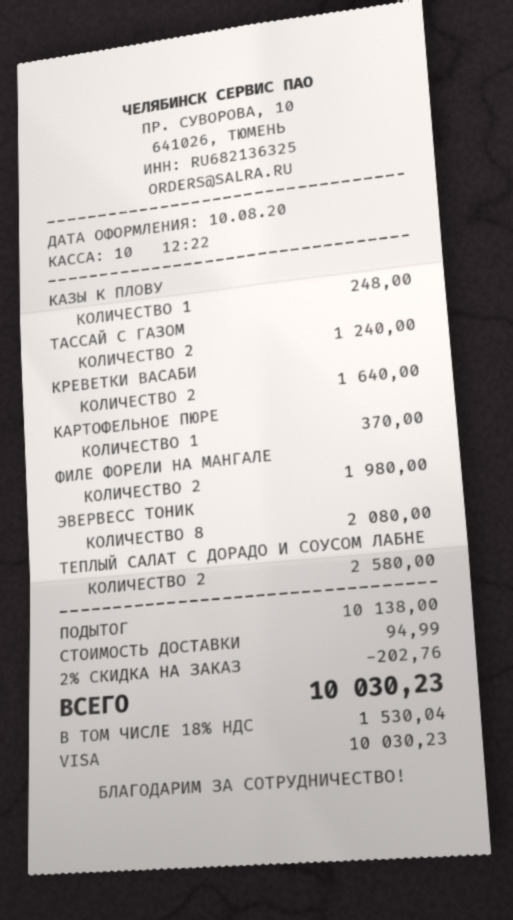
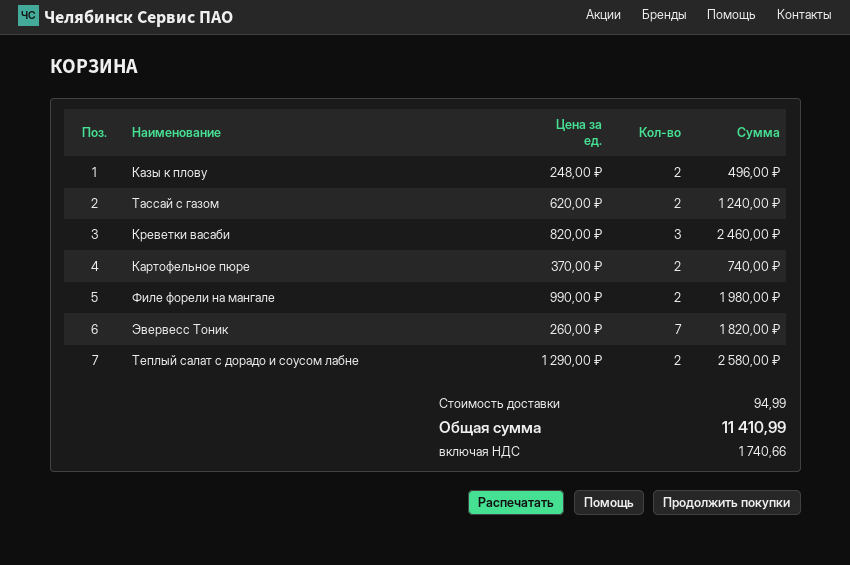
КАЗЫ К ПЛОВУ: 1 for 248.00 -> 2 for 496.00
КРЕВЕТКИ ВАСАБИ: 2 for 1640.00 -> 3 for 2460.00
КАРТОФЕЛЬНОЕ ПЮРЕ: 1 for 370.00 -> 2 for 740.00
ЭВЕРВЕСС ТОНИК: 8 for 2080.00 -> 7 for 1820.00
discount: 2% = 202.76 -> none
tax: 1530.04 -> 1740.66
total: 10030.23 -> 11410.99

